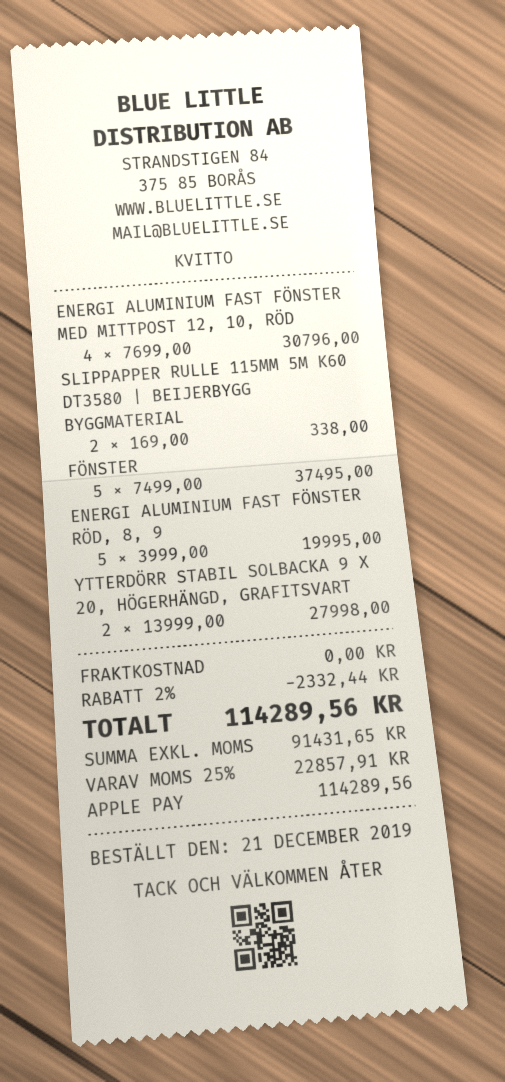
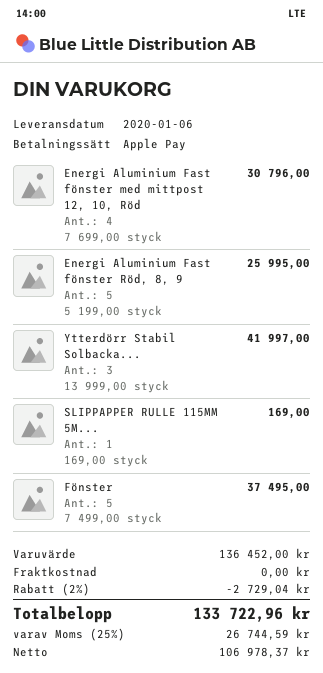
SLIPPAPPER RULLE 115MM 5M K60 DT3580 | BEIJERBYGG BYGGMATERIAL: 2 x 169.00 = 338.00 -> 1 x 169.00 = 169.00
ENERGI ALUMINIUM FAST FÖNSTER RÖD, 8, 9: 5 x 3999.00 = 19995.00 -> 5 x 5199.00 = 25995.00
YTTERDÖRR STABIL SOLBACKA 9 X 20, HÖGERHÄNGD, GRAFITSVART: 2 x 13999.00 = 27998.00 -> 3 x 13999.00 = 41997.00
discount: 2% = 2332.44 -> 2% = 2729.04
net: 91431.65 -> 106978.37
tax: 25% = 22857.91 -> 25% = 26744.59
total: 114289.56 -> 133722.96

